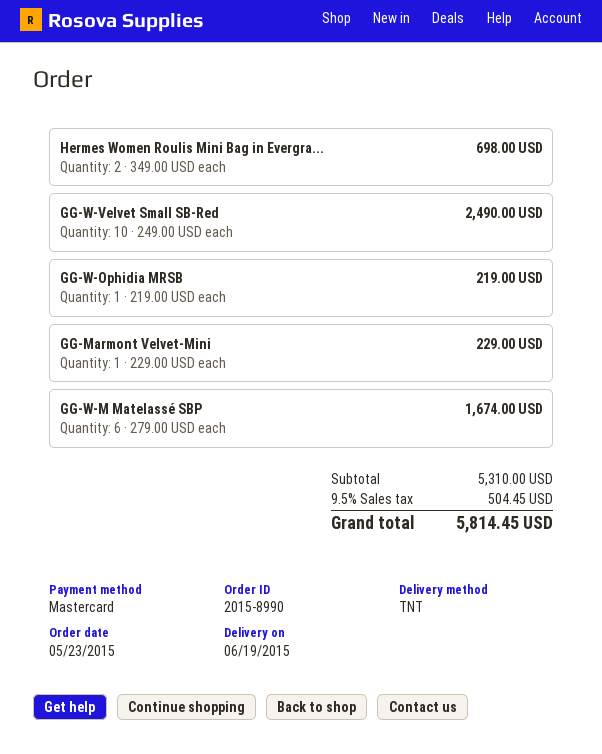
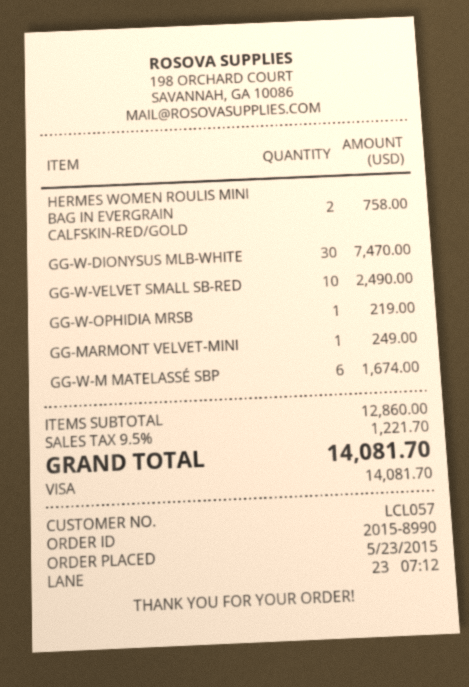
payment method: Mastercard -> Visa
Hermes Women Roulis Mini Bag in Evergra...: 2 for 698.00 -> 2 for 758.00
GG-Marmont Velvet-Mini: 1 for 229.00 -> 1 for 249.00
GG-W-DIONYSUS MLB-WHITE: none -> 30 for 7470.00
subtotal: 5310.00 -> 12860.00
tax: 9.5% = 504.45 -> 9.5% = 1221.70
total: 5814.45 -> 14081.70

